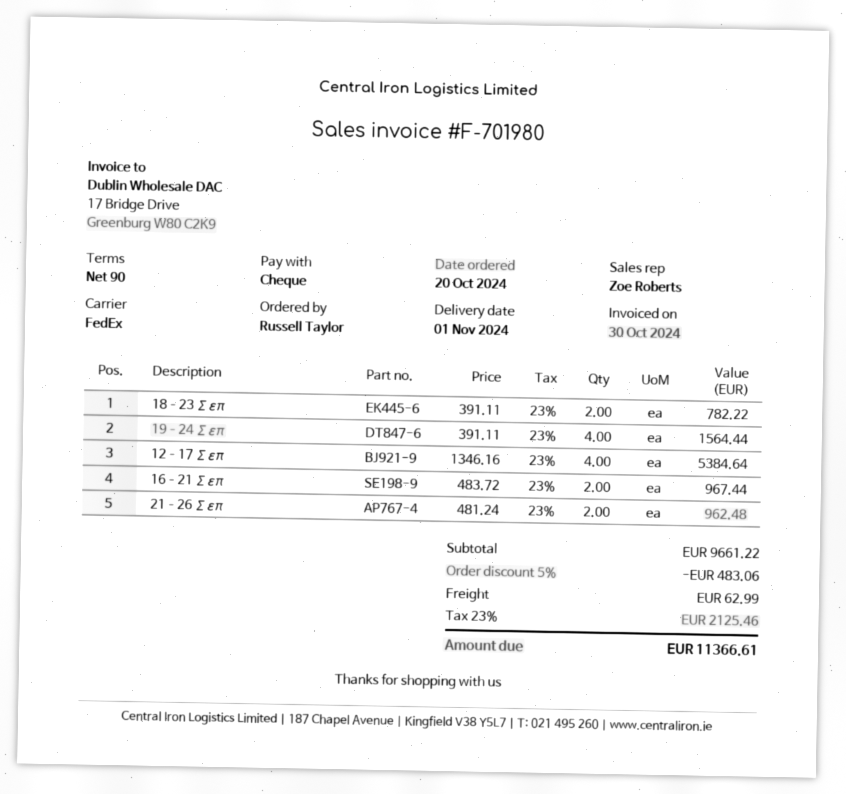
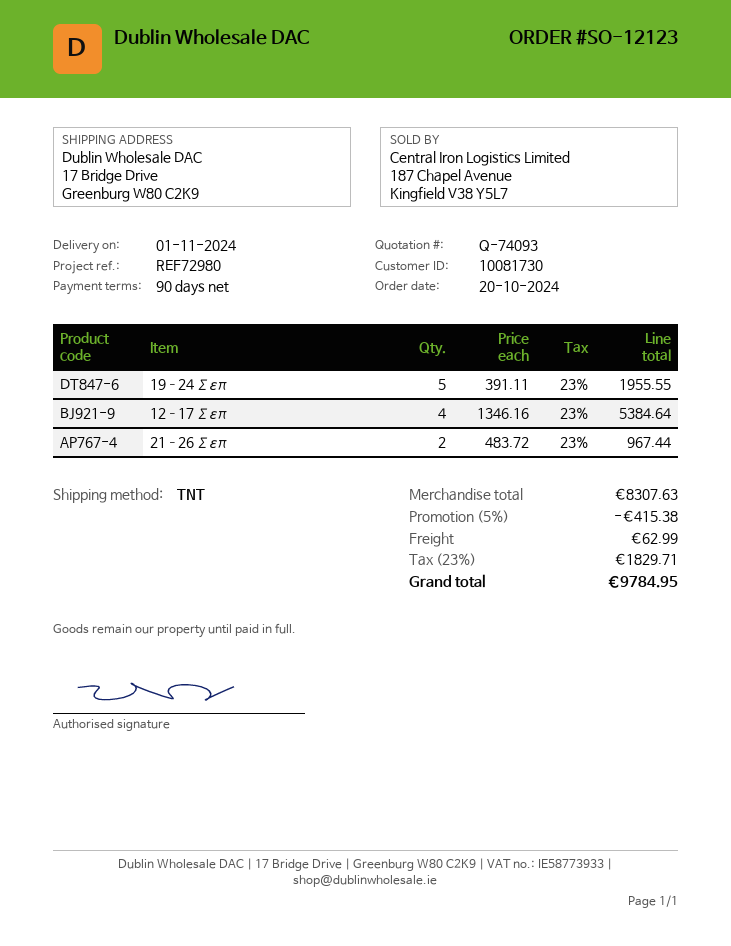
shipping method: FedEx -> TNT
18–23 Σεπ: 2 x 391.11 = 782.22 -> none
19–24 Σεπ: 4 x 391.11 = 1564.44 -> 5 x 391.11 = 1955.55
16–21 Σεπ: 2 x 483.72 = 967.44 -> none
21–26 Σεπ: 2 x 481.24 = 962.48 -> 2 x 483.72 = 967.44
subtotal: 9661.22 -> 8307.63
discount: 5% = 483.06 -> 5% = 415.38
tax: 23% = 2125.46 -> 23% = 1829.71
total: 11366.61 -> 9784.95

